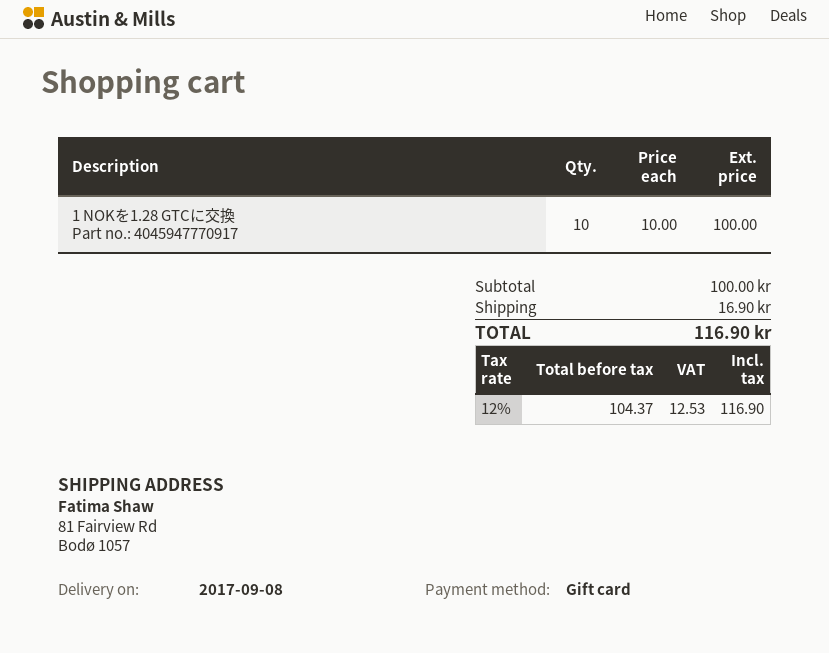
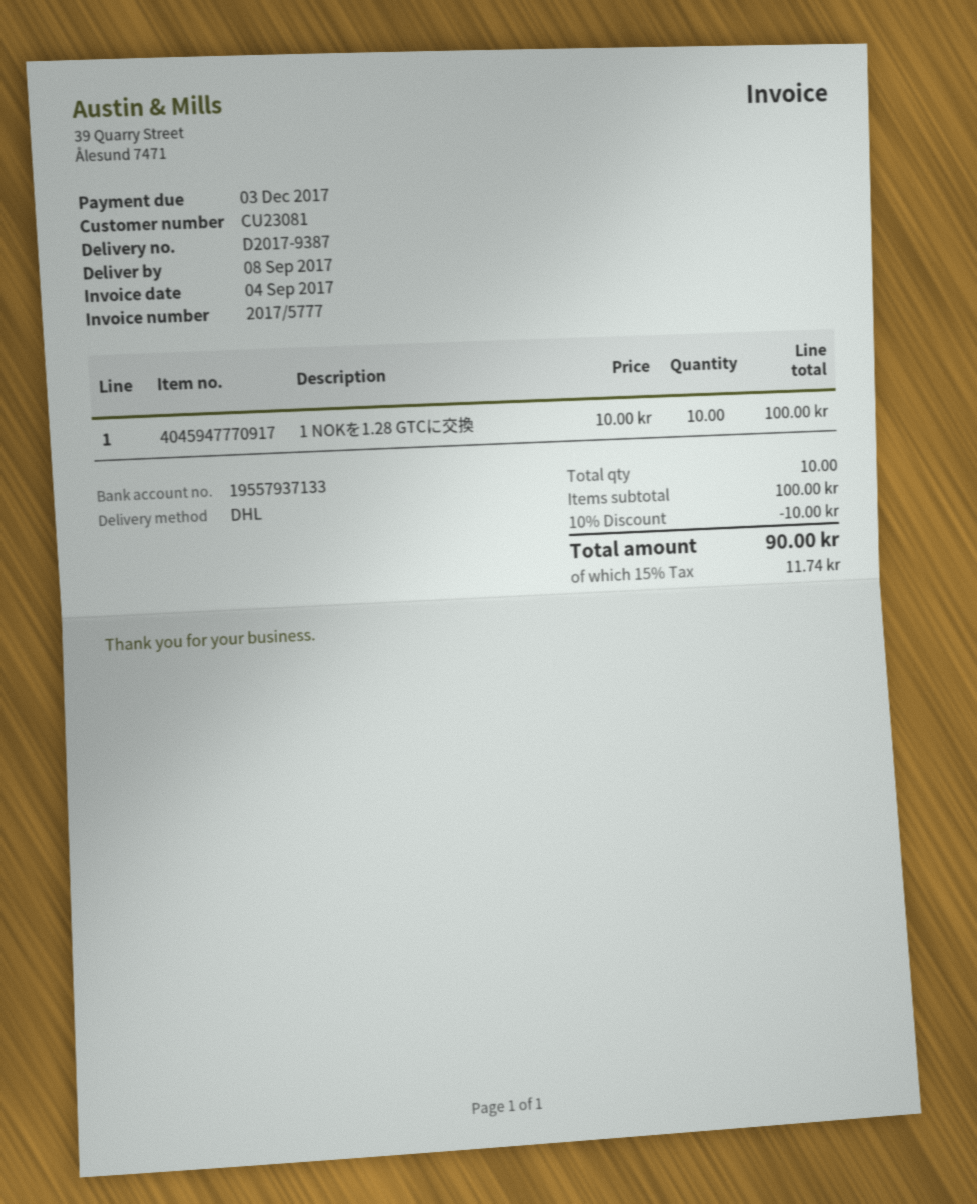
discount: none -> 10% = 10.00
shipping: 16.90 -> none
tax: 12% = 12.53 -> 15% = 11.74
total: 116.90 -> 90.00

